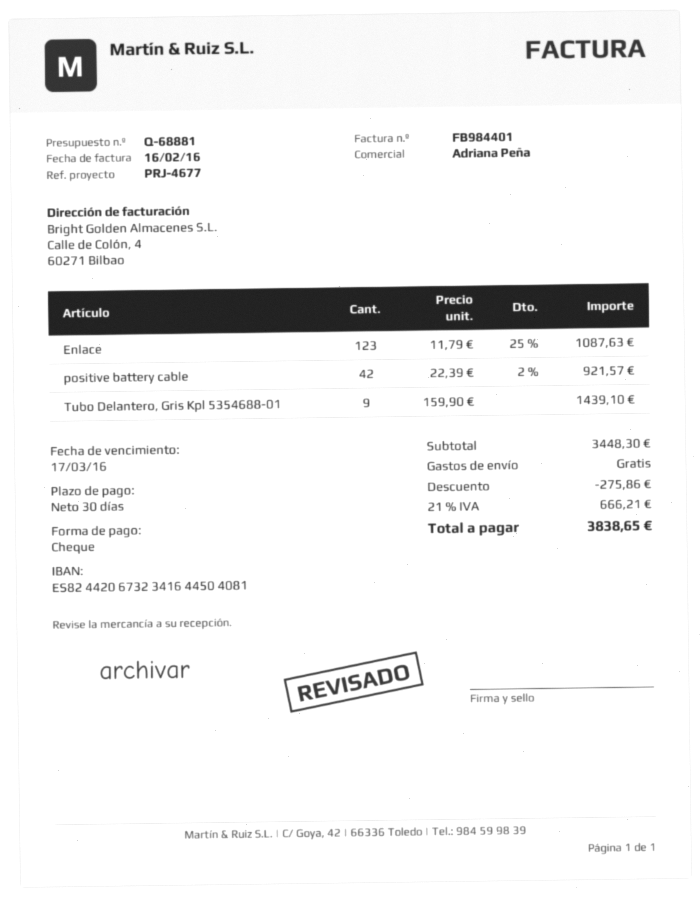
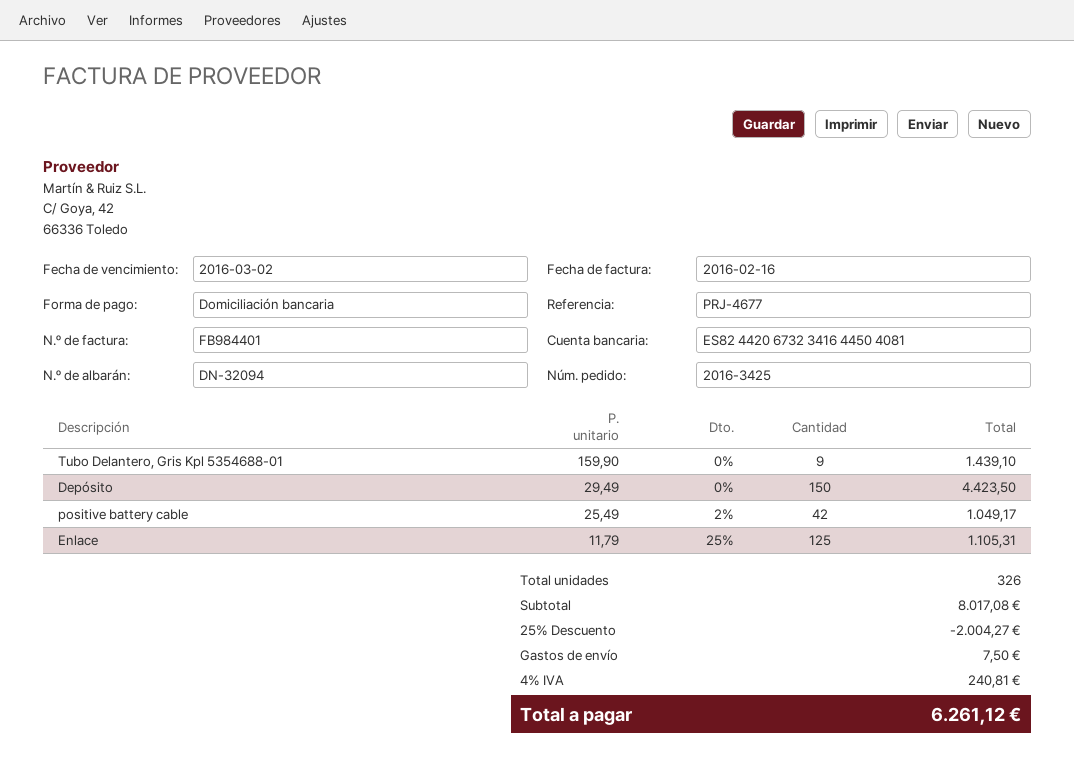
due date: 2016-03-17 -> 2016-03-02
payment method: cheque -> direct debit
Enlace: 123 x 11.79 - 25% = 1087.63 -> 125 x 11.79 - 25% = 1105.31
positive battery cable: 42 x 22.39 - 2% = 921.57 -> 42 x 25.49 - 2% = 1049.17
Depósito: none -> 150 x 29.49 = 4423.50
subtotal: 3448.30 -> 8017.08
discount: 275.86 -> 2004.27
shipping: 0.00 -> 7.50
tax: 21% = 666.21 -> 4% = 240.81
total: 3838.65 -> 6261.12

